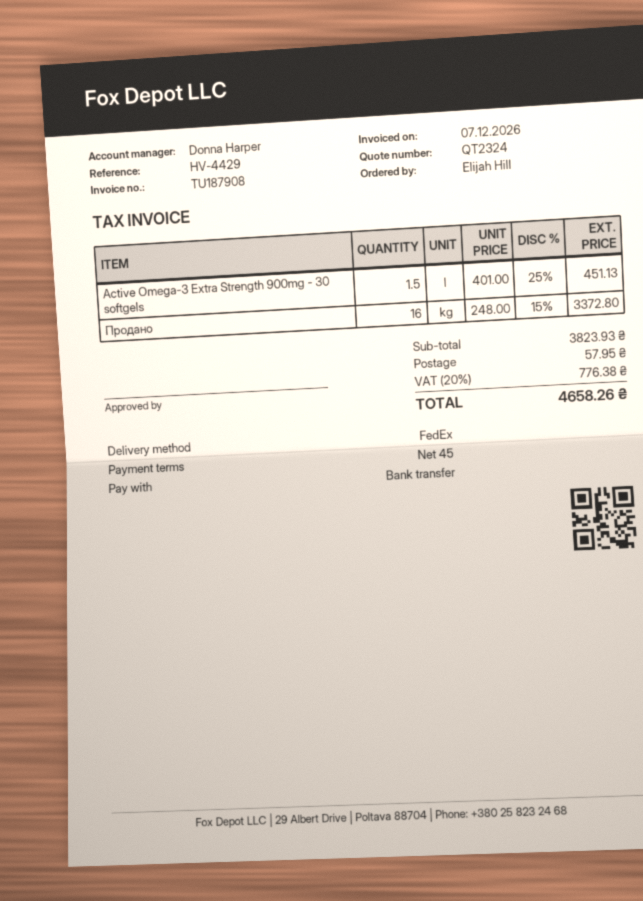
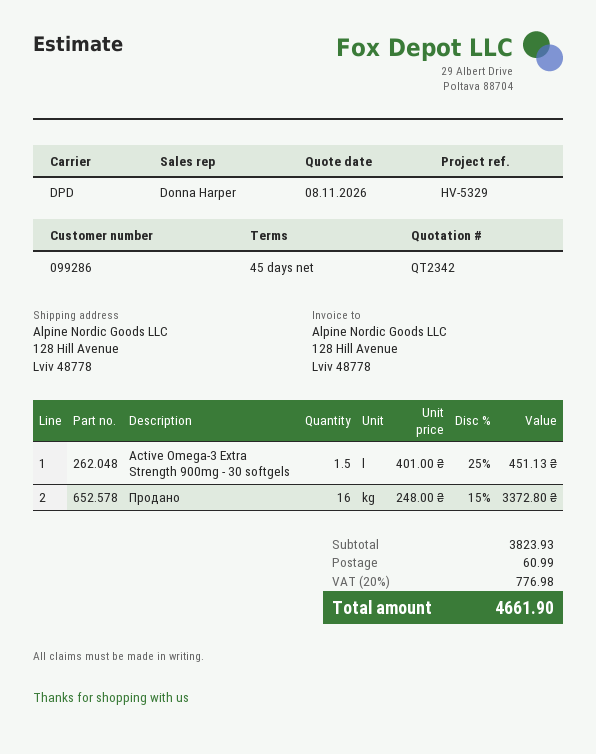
quote number: QT2324 -> QT2342
reference: HV-4429 -> HV-5329
shipping method: FedEx -> DPD
shipping: 57.95 -> 60.99
tax: 20% = 776.38 -> 20% = 776.98
total: 4658.26 -> 4661.90

